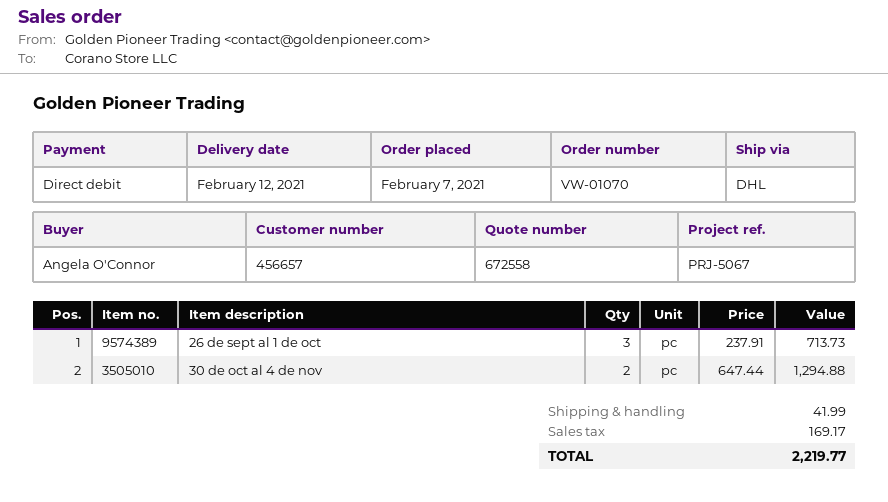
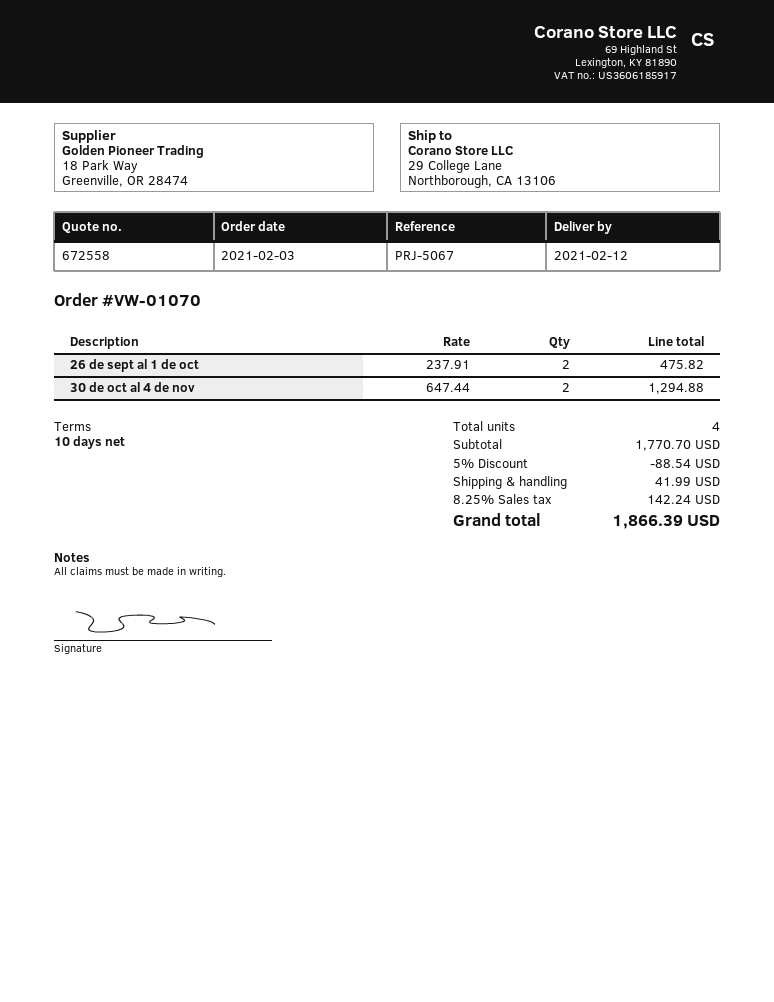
order date: 2021-02-07 -> 2021-02-03
26 de sept al 1 de oct: 3 x 237.91 = 713.73 -> 2 x 237.91 = 475.82
discount: none -> 5% = 88.54
tax: 169.17 -> 142.24
total: 2219.77 -> 1866.39

